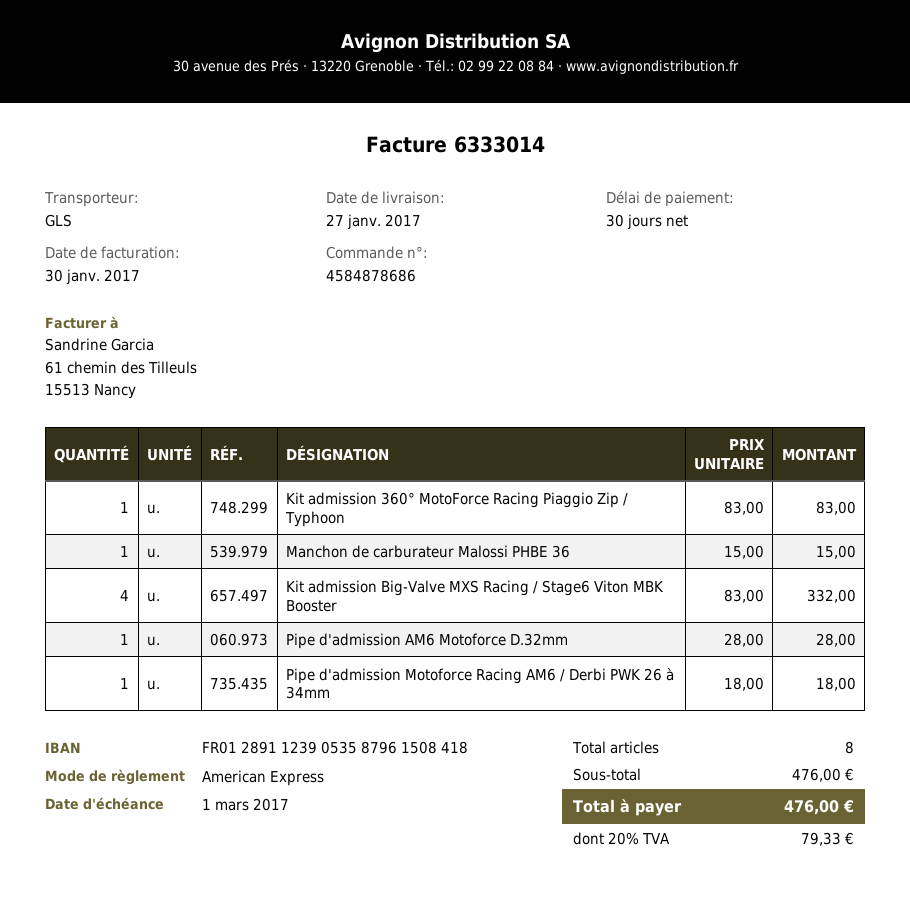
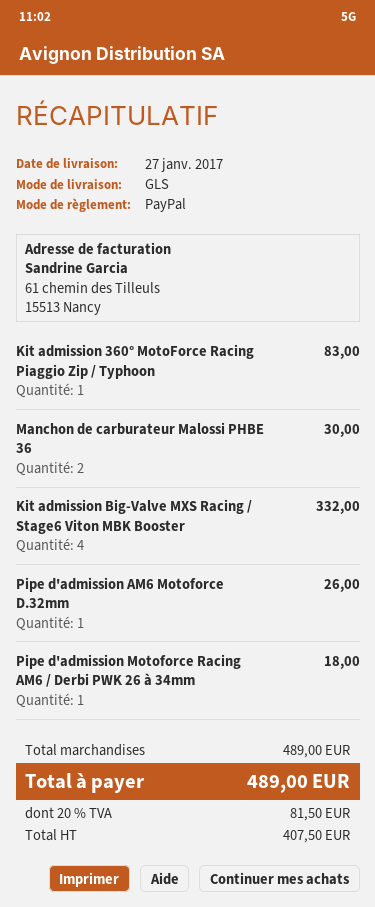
payment method: American Express -> PayPal
Manchon de carburateur Malossi PHBE 36: 1 for 15.00 -> 2 for 30.00
Pipe d'admission AM6 Motoforce D.32mm: 1 for 28.00 -> 1 for 26.00
subtotal: 476.00 -> 489.00
tax: 20% = 79.33 -> 20% = 81.50
total: 476.00 -> 489.00

